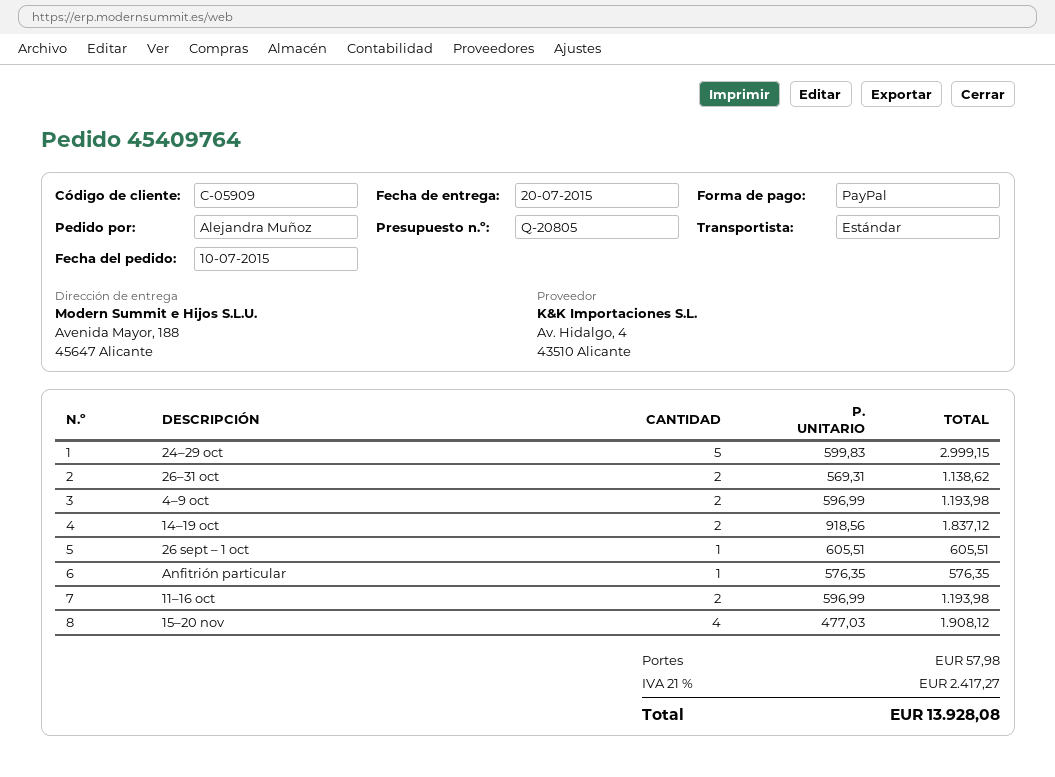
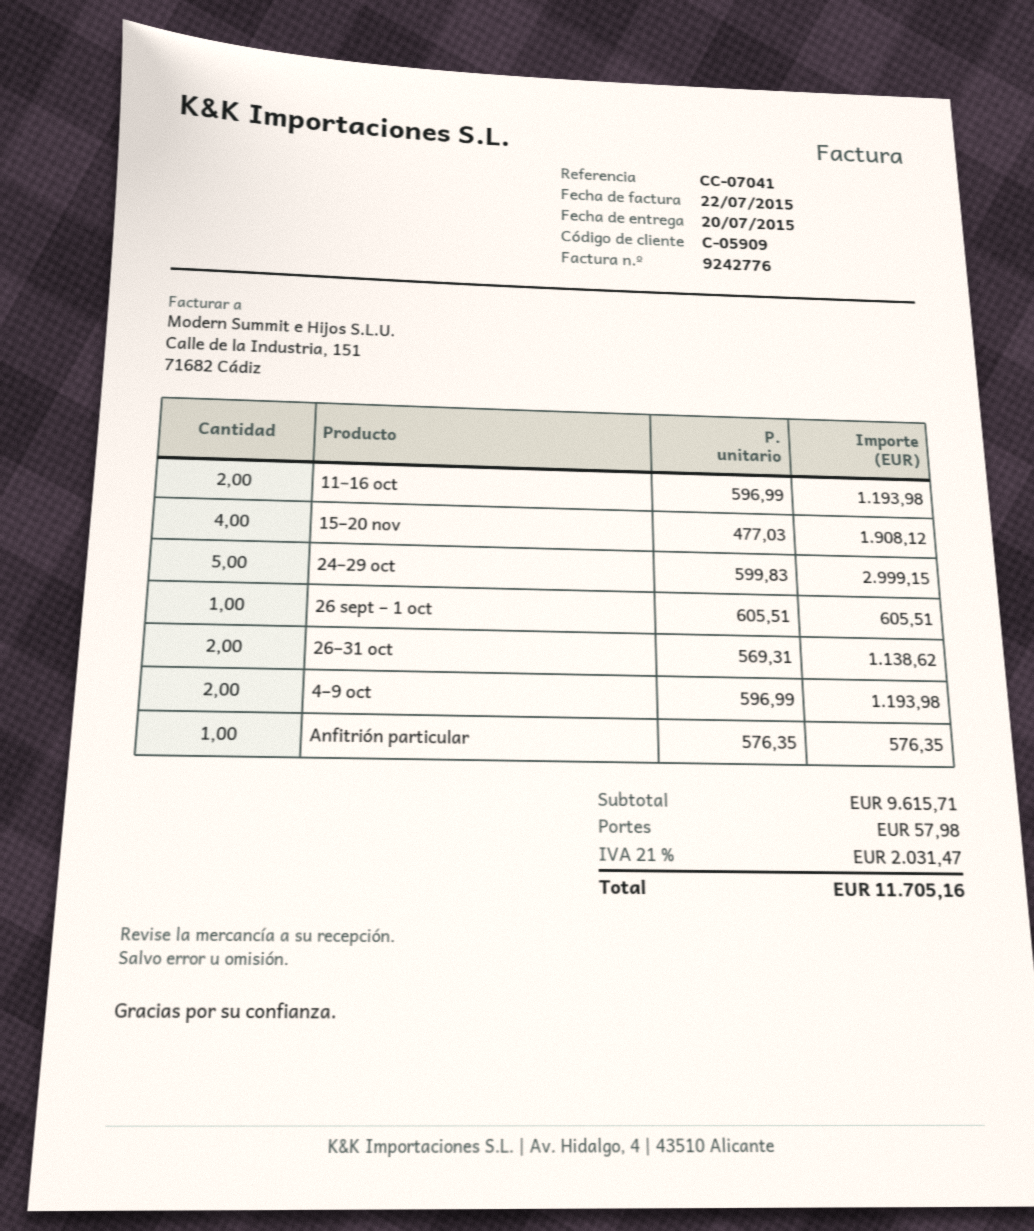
14–19 oct: 2 x 918.56 = 1837.12 -> none
tax: 21% = 2417.27 -> 21% = 2031.47
total: 13928.08 -> 11705.16

